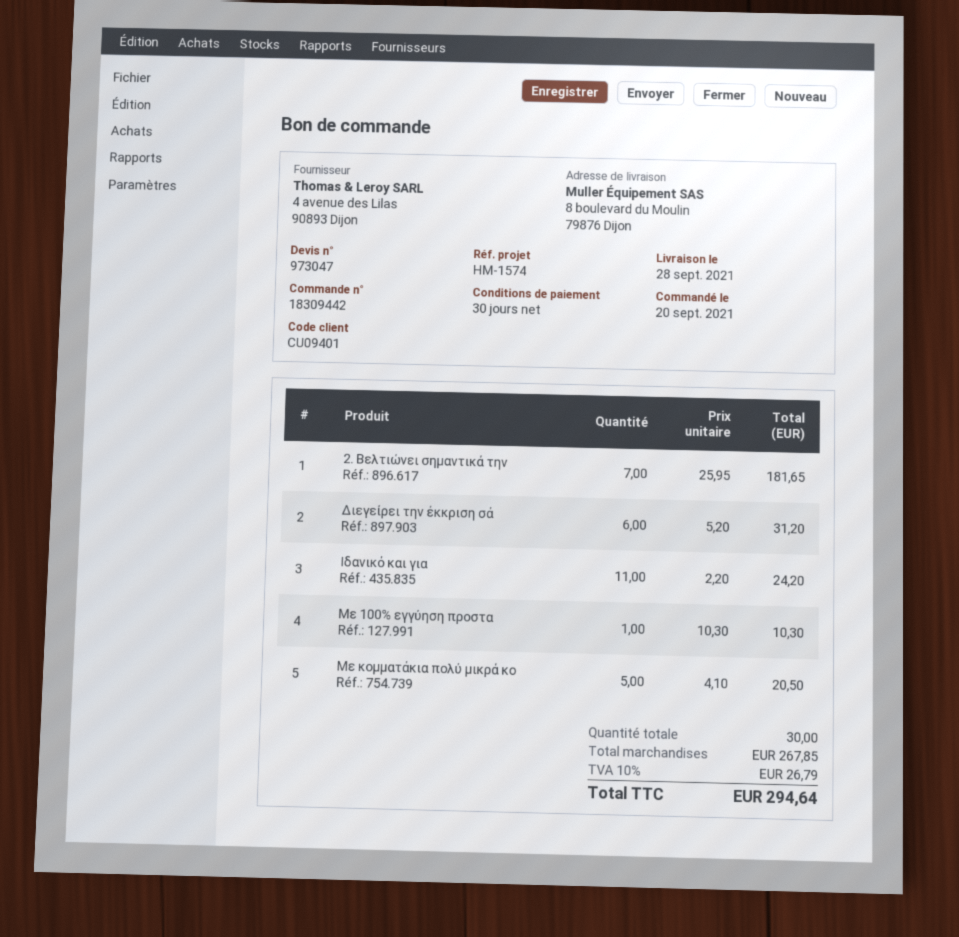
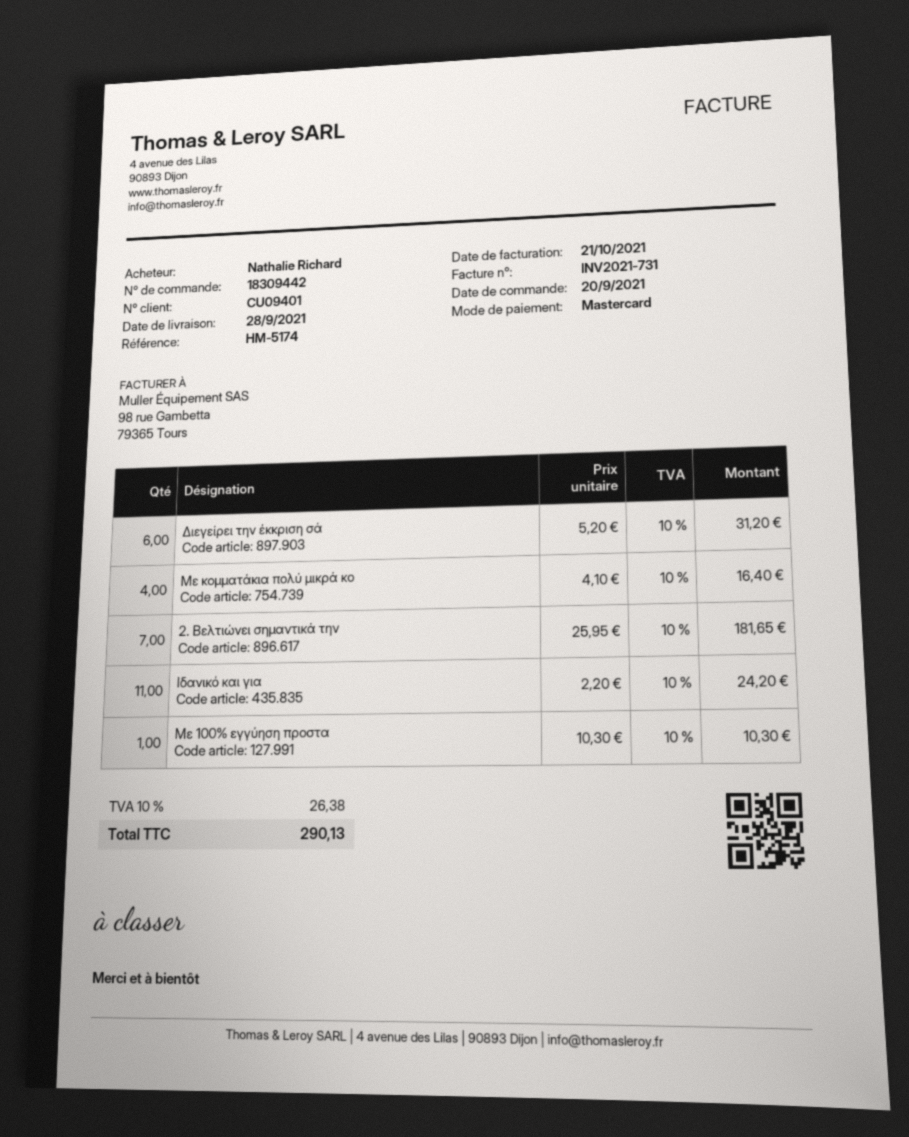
reference: HM-1574 -> HM-5174
Με κομματάκια πολύ μικρά κο: 5 x 4.10 = 20.50 -> 4 x 4.10 = 16.40
tax: 10% = 26.79 -> 10% = 26.38
total: 294.64 -> 290.13

